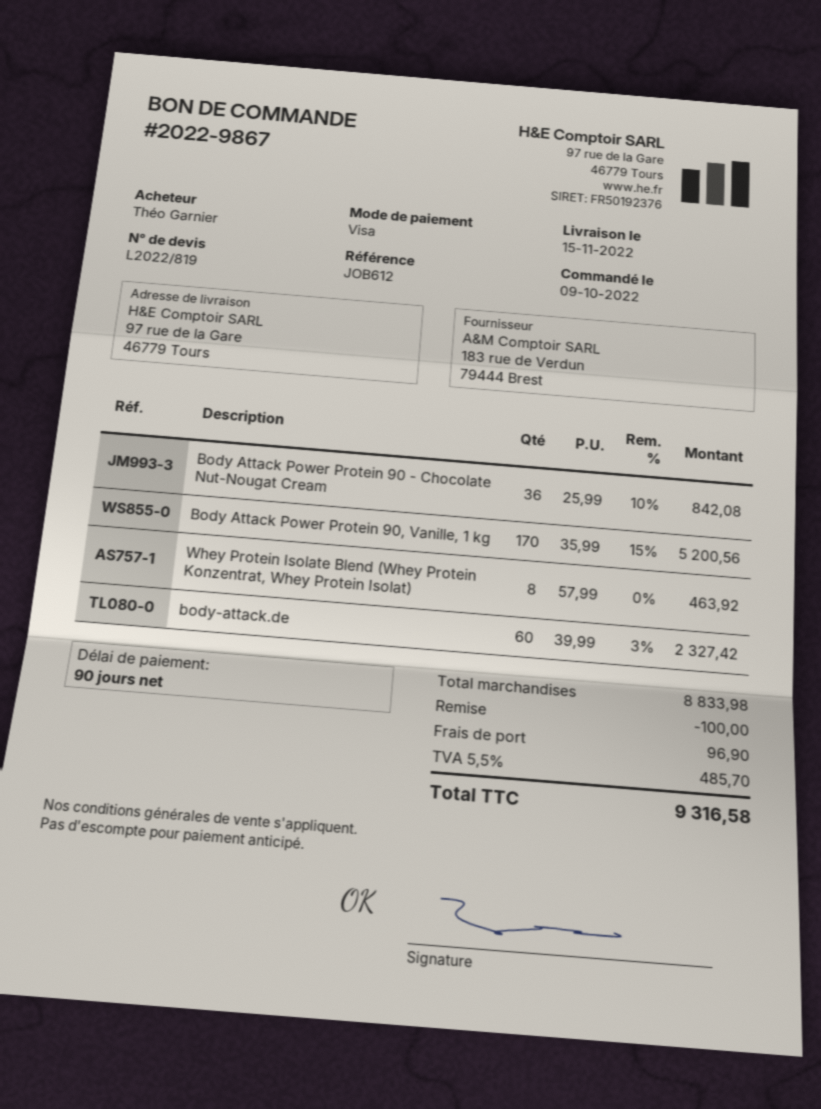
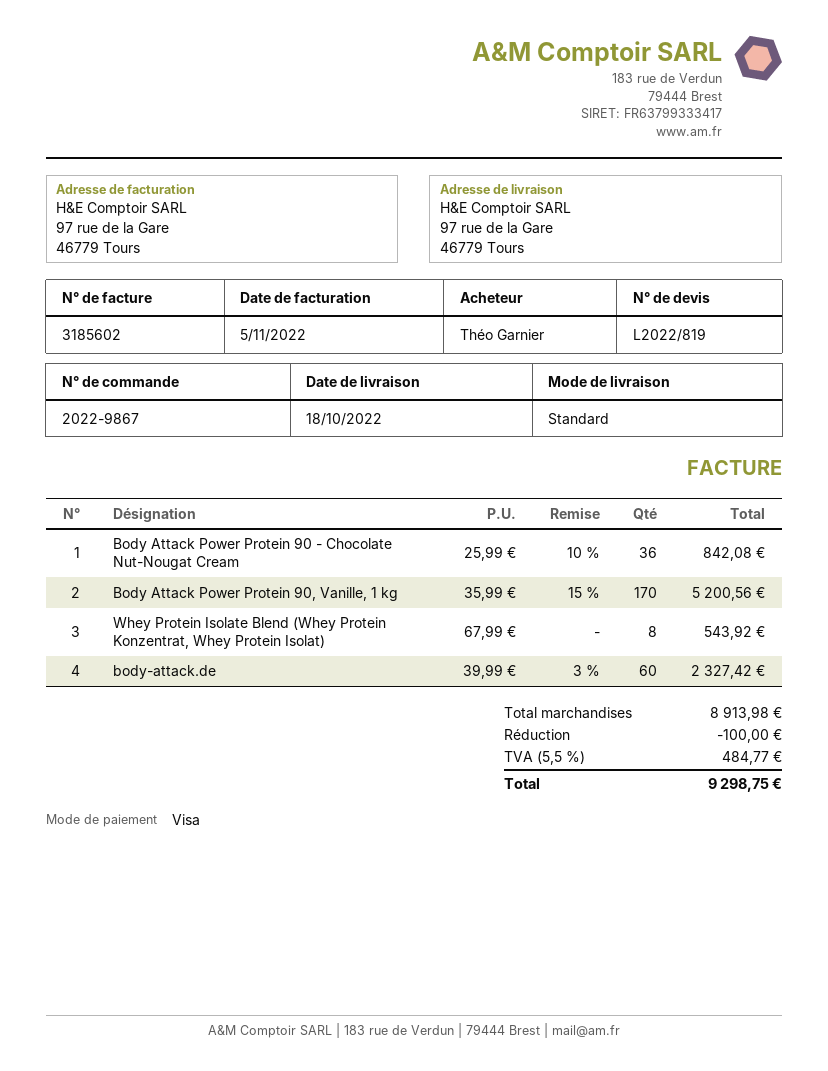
delivery date: 2022-11-15 -> 2022-10-18
Whey Protein Isolate Blend (Whey Protein Konzentrat, Whey Protein Isolat): 8 x 57.99 = 463.92 -> 8 x 67.99 = 543.92
subtotal: 8833.98 -> 8913.98
shipping: 96.90 -> none
tax: 5.5% = 485.70 -> 5.5% = 484.77
total: 9316.58 -> 9298.75

